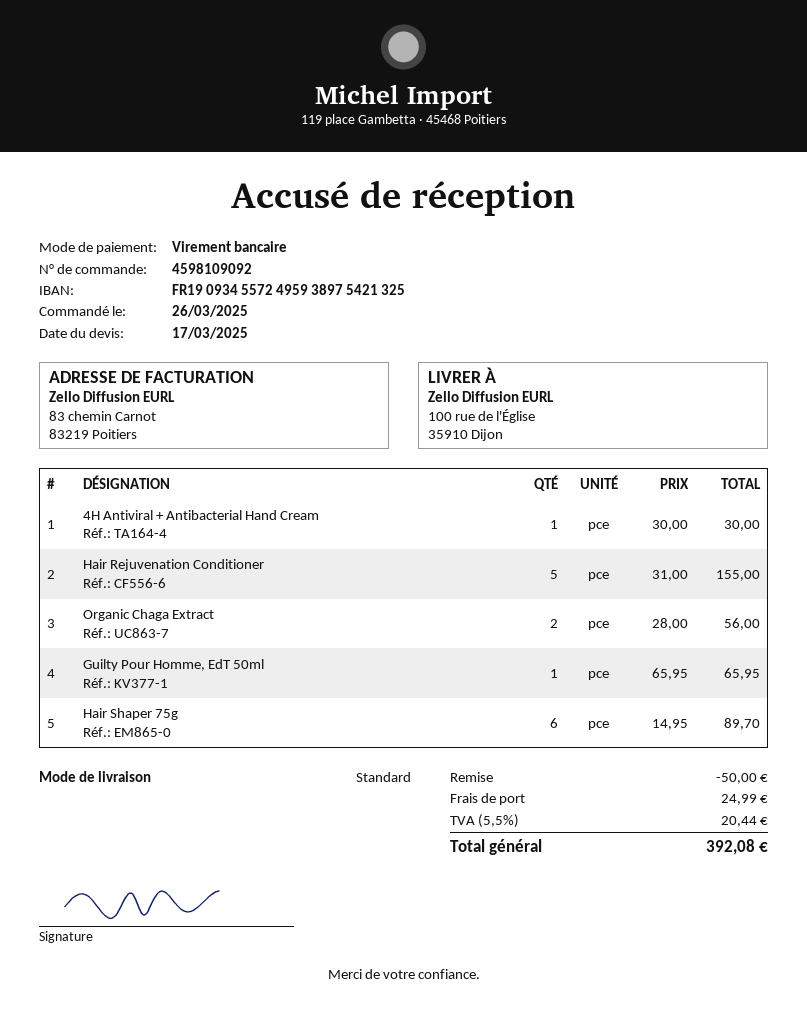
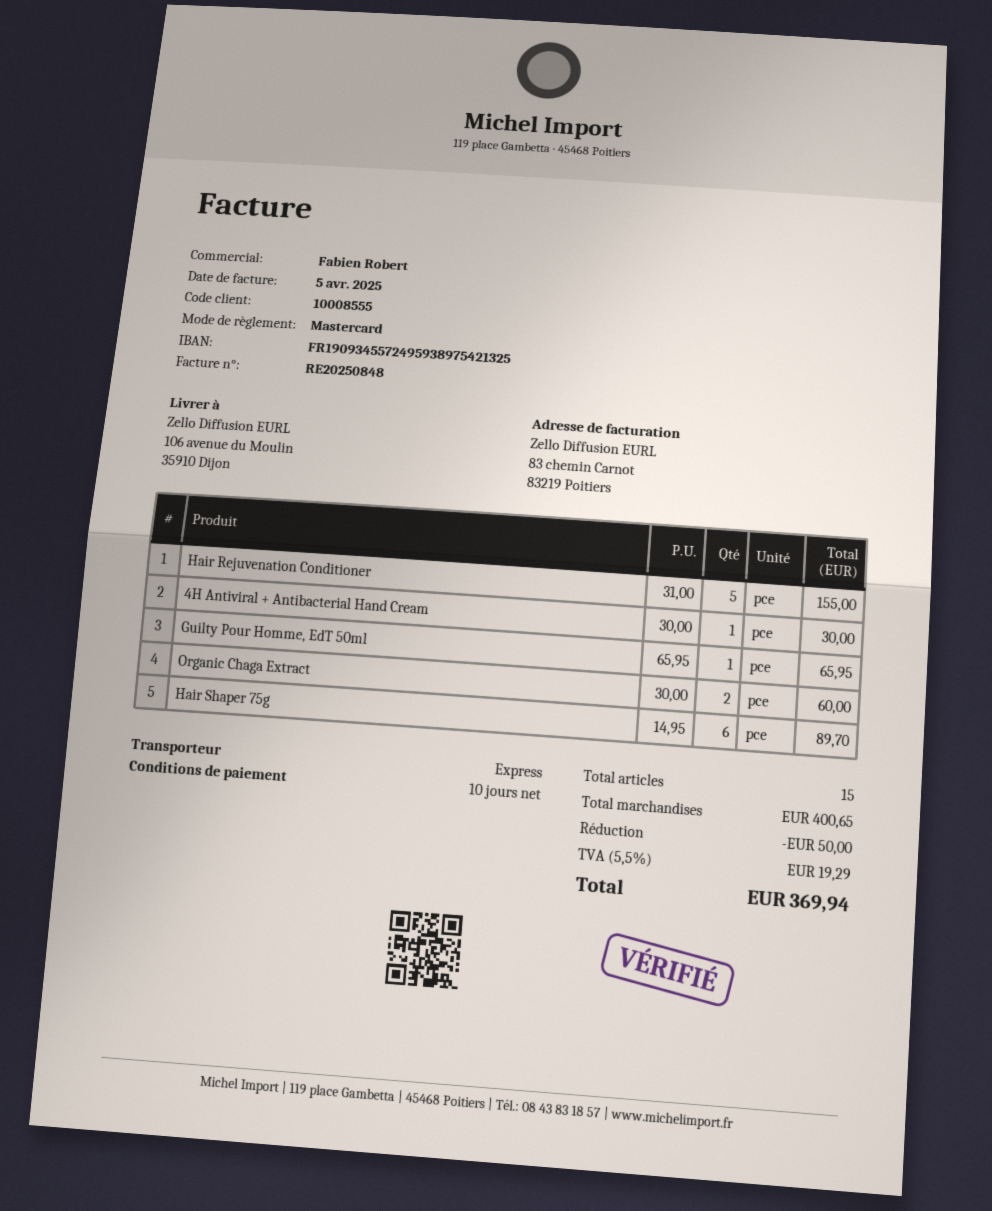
payment method: bank transfer -> Mastercard
shipping method: standard -> express
ship to: 100 rue de l'Église, 35910 Dijon -> 106 avenue du Moulin, 35910 Dijon
Organic Chaga Extract: 2 x 28.00 = 56.00 -> 2 x 30.00 = 60.00
shipping: 24.99 -> none
tax: 5.5% = 20.44 -> 5.5% = 19.29
total: 392.08 -> 369.94

